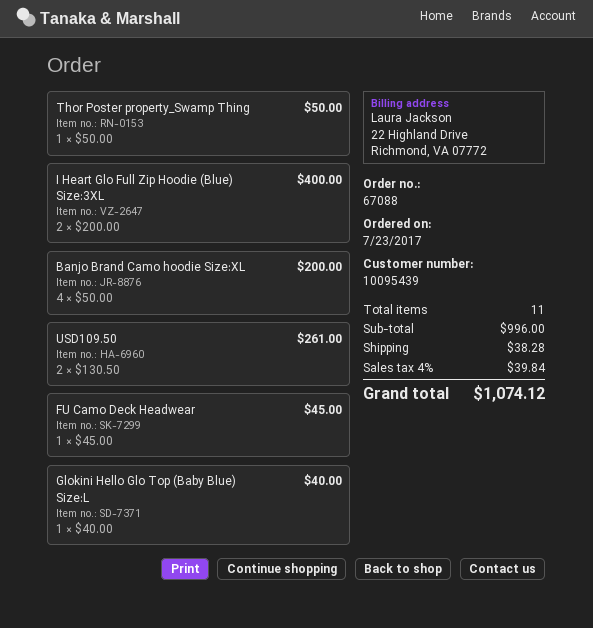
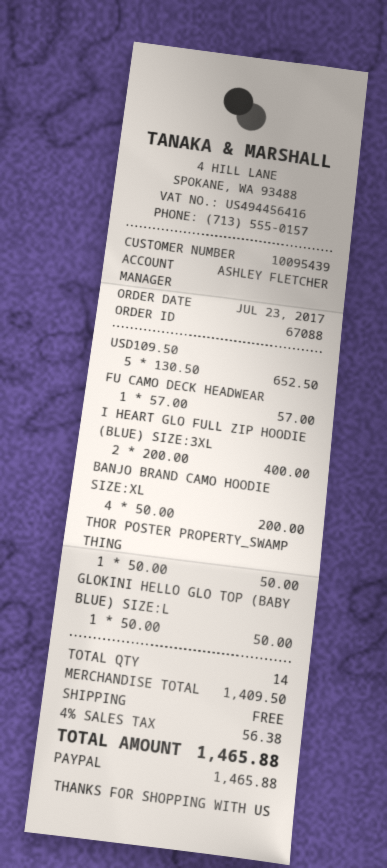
USD109.50: 2 x 130.50 = 261.00 -> 5 x 130.50 = 652.50
FU Camo Deck Headwear: 1 x 45.00 = 45.00 -> 1 x 57.00 = 57.00
Glokini Hello Glo Top (Baby Blue) Size:L: 1 x 40.00 = 40.00 -> 1 x 50.00 = 50.00
total quantity: 11 -> 14
subtotal: 996.00 -> 1409.50
shipping: 38.28 -> 0.00
tax: 4% = 39.84 -> 4% = 56.38
total: 1074.12 -> 1465.88

